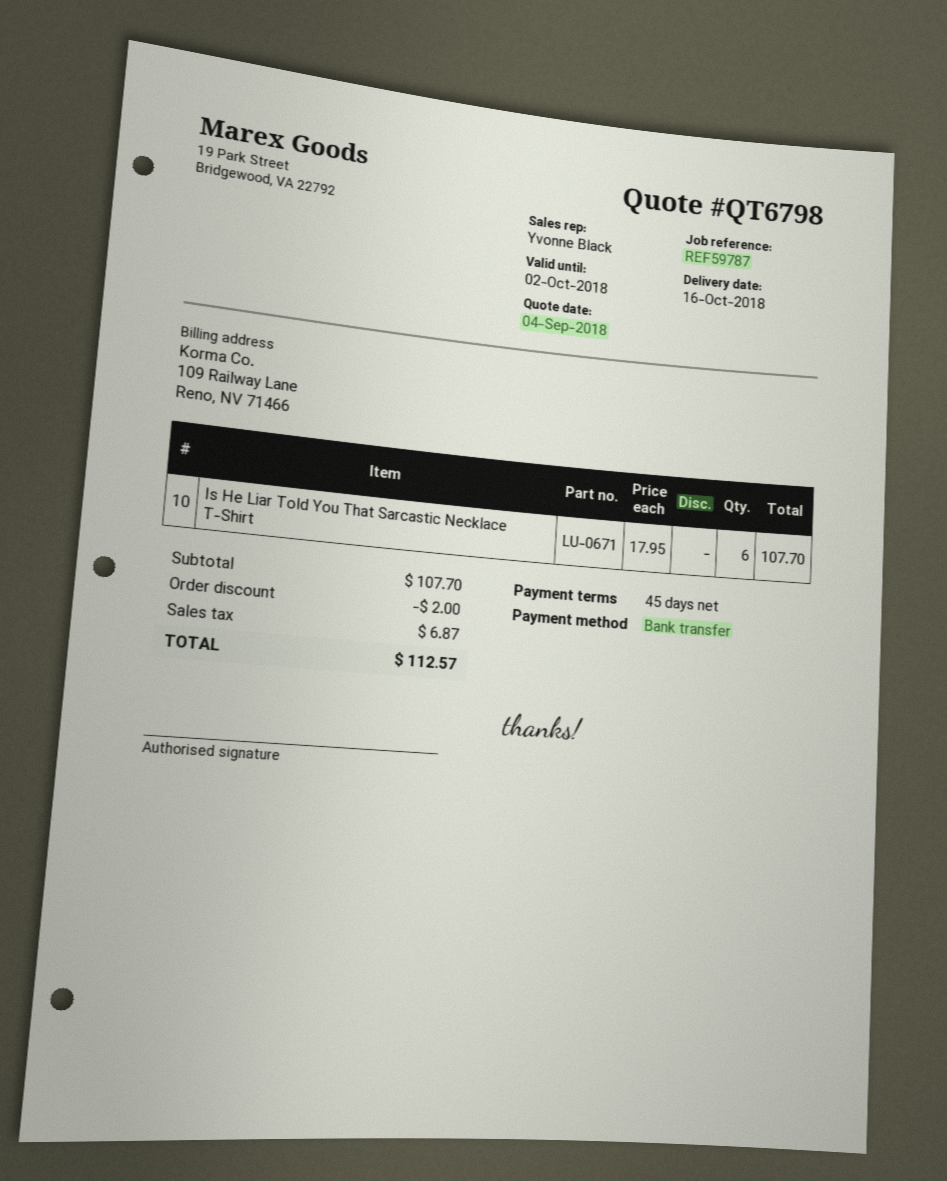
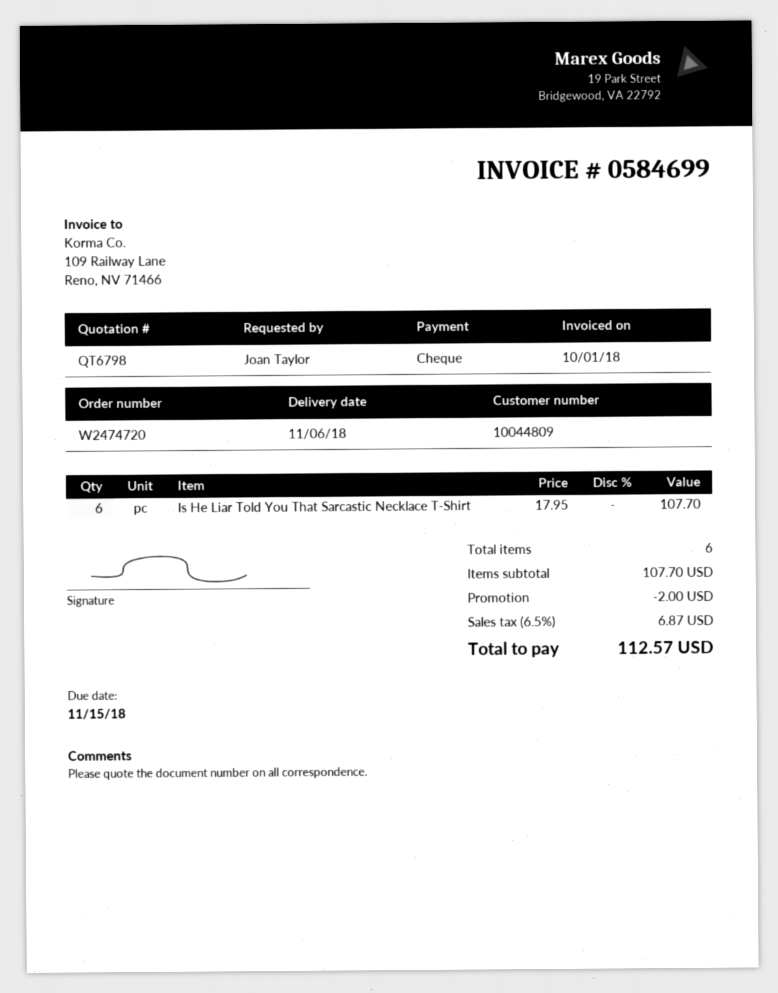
delivery date: 2018-10-16 -> 2018-11-06
payment method: bank transfer -> cheque

